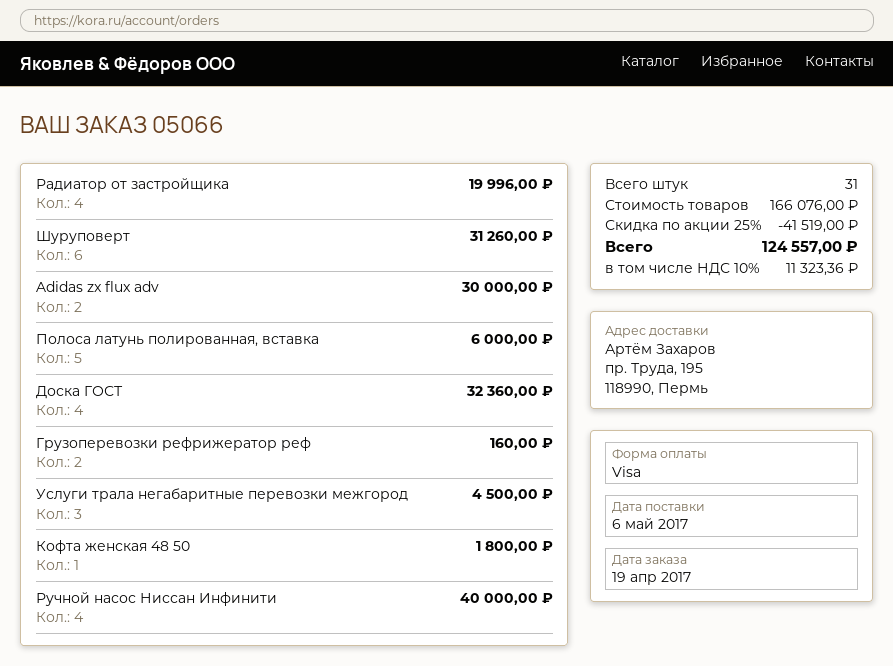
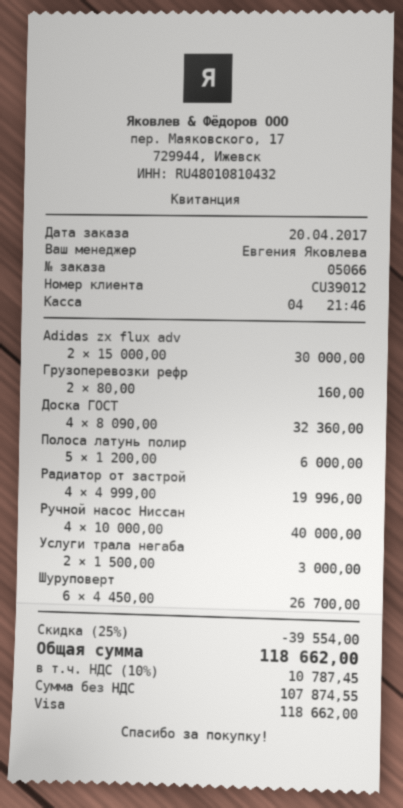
order date: 2017-04-19 -> 2017-04-20
Шуруповерт: 6 for 31260.00 -> 6 for 26700.00
Услуги трала негабаритные перевозки межгород: 3 for 4500.00 -> 2 for 3000.00
Кофта женская 48 50: 1 for 1800.00 -> none
discount: 25% = 41519.00 -> 25% = 39554.00
tax: 10% = 11323.36 -> 10% = 10787.45
total: 124557.00 -> 118662.00

